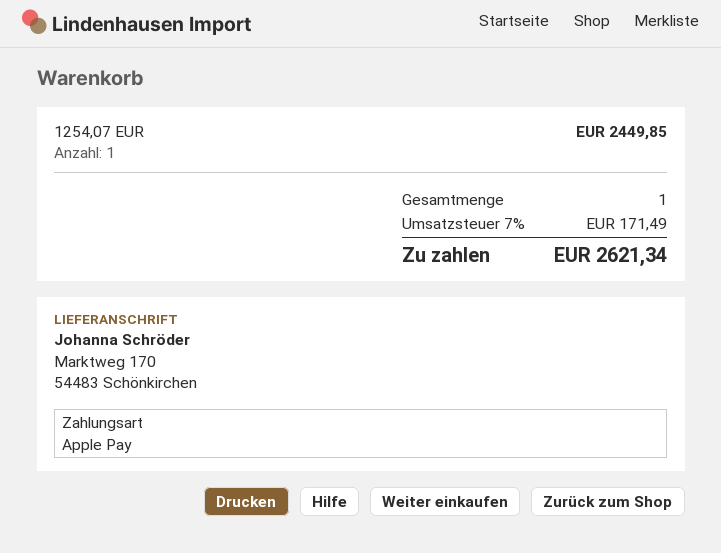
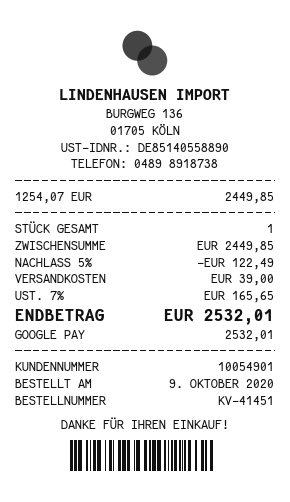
payment method: Apple Pay -> Google Pay
discount: none -> 5% = 122.49
shipping: none -> 39.00
tax: 7% = 171.49 -> 7% = 165.65
total: 2621.34 -> 2532.01

